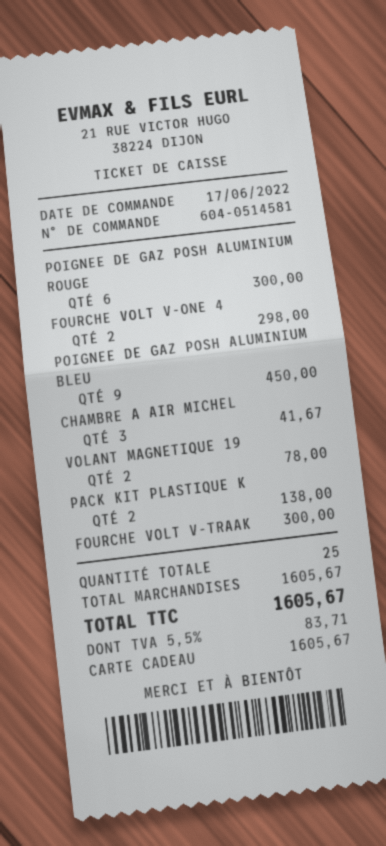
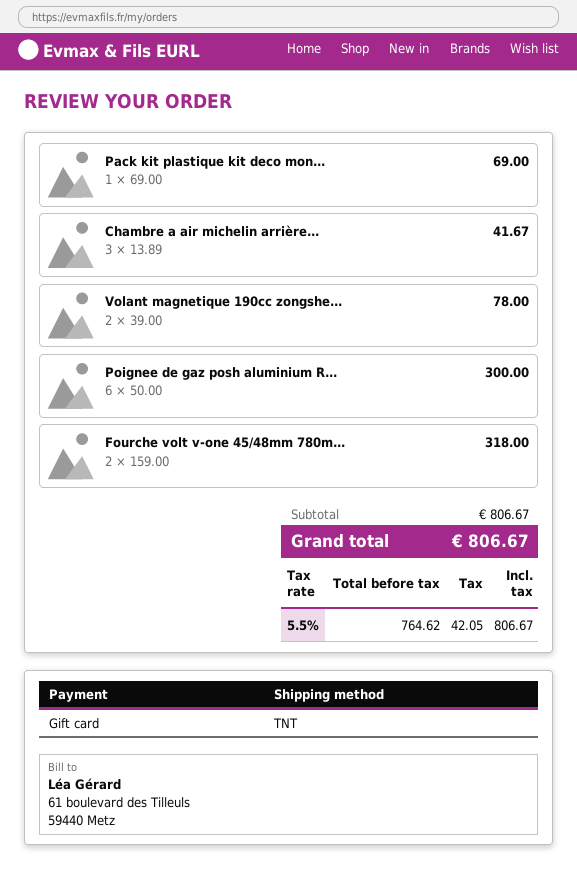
FOURCHE VOLT V-ONE 4: 2 for 298.00 -> 2 for 318.00
POIGNEE DE GAZ POSH ALUMINIUM BLEU: 9 for 450.00 -> none
PACK KIT PLASTIQUE K: 2 for 138.00 -> 1 for 69.00
FOURCHE VOLT V-TRAAK: 1 for 300.00 -> none
subtotal: 1605.67 -> 806.67
tax: 5.5% = 83.71 -> 5.5% = 42.05
total: 1605.67 -> 806.67

